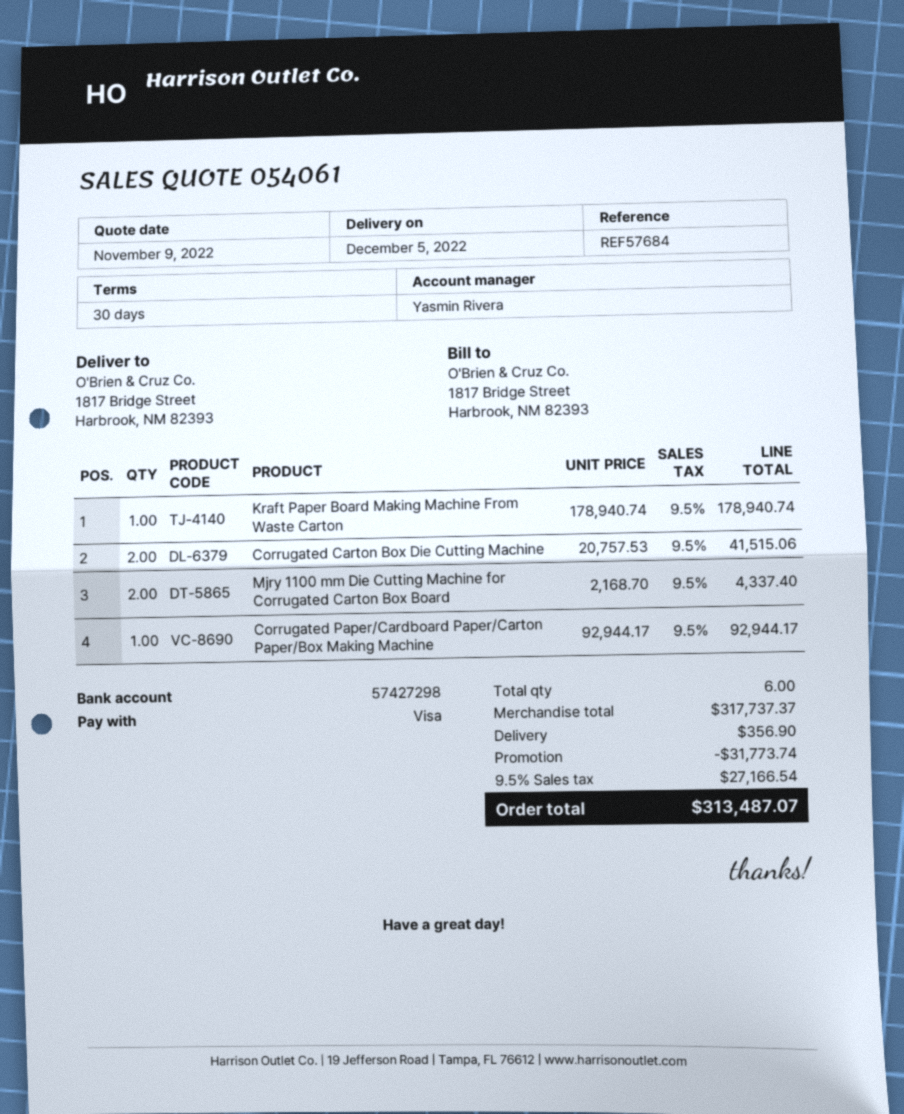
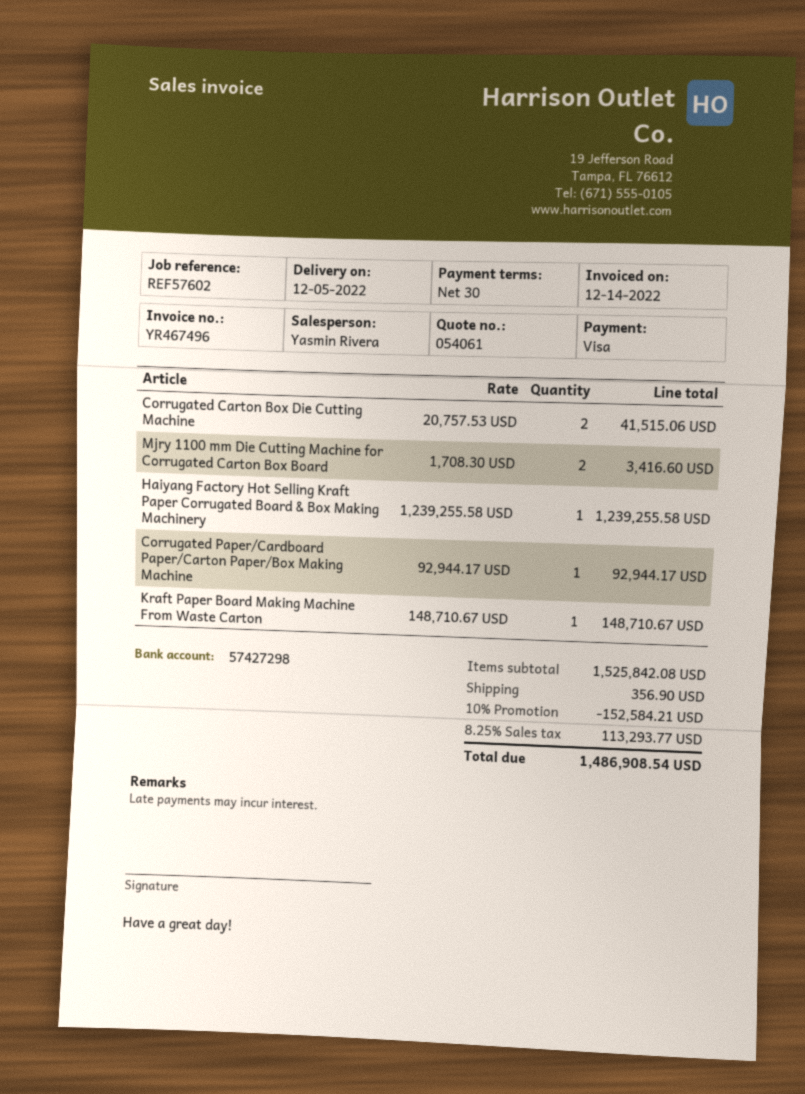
reference: REF57684 -> REF57602
Kraft Paper Board Making Machine From Waste Carton: 1 x 178940.74 = 178940.74 -> 1 x 148710.67 = 148710.67
Mjry 1100 mm Die Cutting Machine for Corrugated Carton Box Board: 2 x 2168.70 = 4337.40 -> 2 x 1708.30 = 3416.60
Haiyang Factory Hot Selling Kraft Paper Corrugated Board & Box Making Machinery: none -> 1 x 1239255.58 = 1239255.58
subtotal: 317737.37 -> 1525842.08
discount: 31773.74 -> 152584.21
tax: 9.5% = 27166.54 -> 8.25% = 113293.77
total: 313487.07 -> 1486908.54

